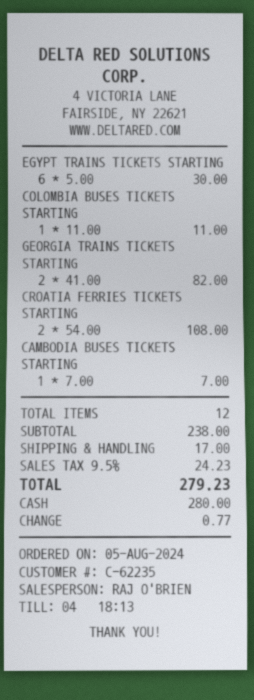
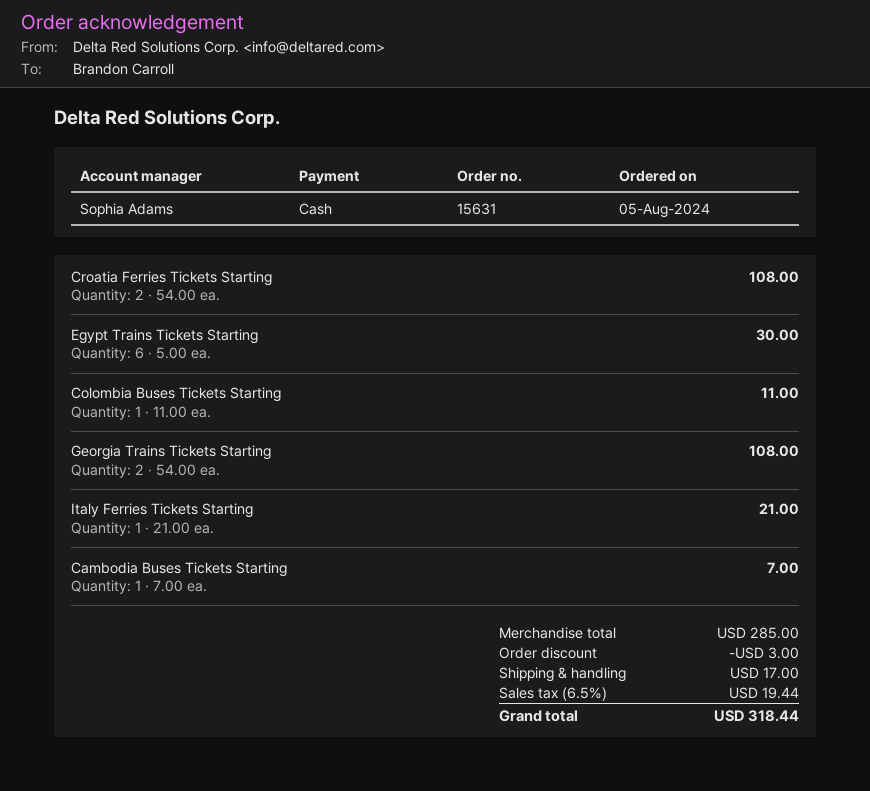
sales rep: RAJ O'BRIEN -> Sophia Adams
GEORGIA TRAINS TICKETS STARTING: 2 x 41.00 = 82.00 -> 2 x 54.00 = 108.00
Italy Ferries Tickets Starting: none -> 1 x 21.00 = 21.00
subtotal: 238.00 -> 285.00
discount: none -> 3.00
tax: 9.5% = 24.23 -> 6.5% = 19.44
total: 279.23 -> 318.44

